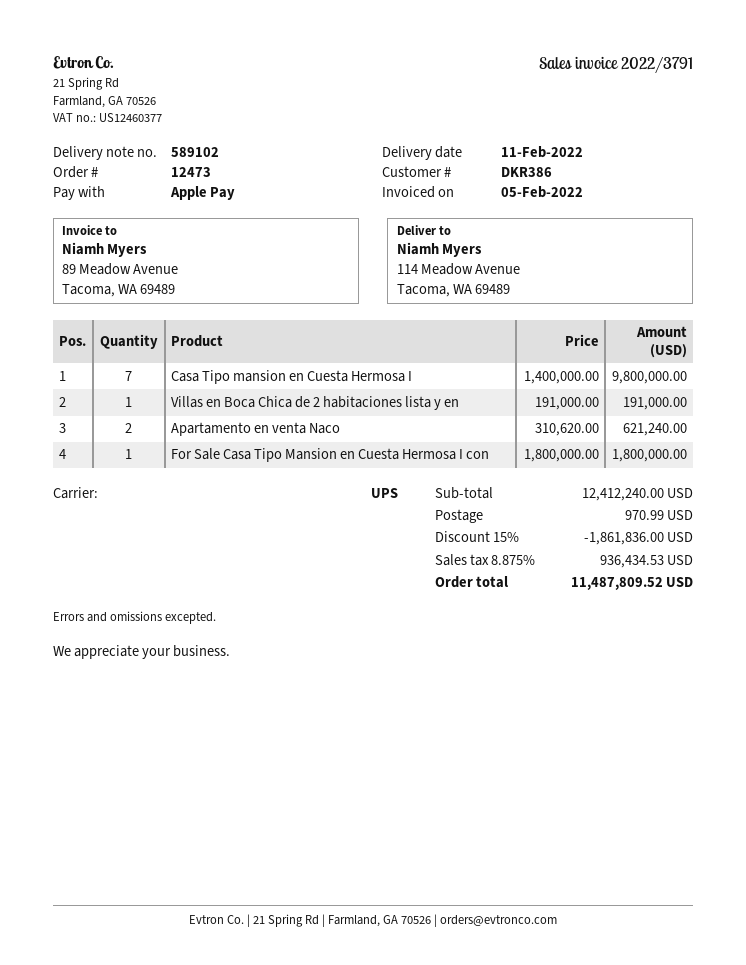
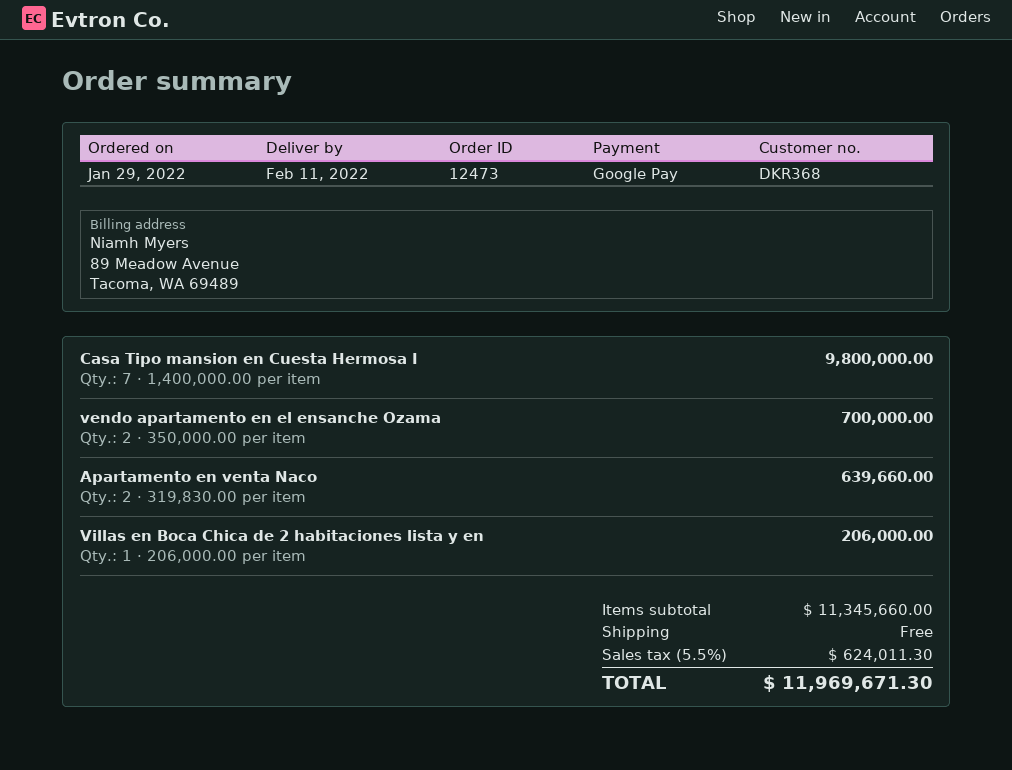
customer number: DKR386 -> DKR368
payment method: Apple Pay -> Google Pay
Villas en Boca Chica de 2 habitaciones lista y en: 1 x 191000.00 = 191000.00 -> 1 x 206000.00 = 206000.00
Apartamento en venta Naco: 2 x 310620.00 = 621240.00 -> 2 x 319830.00 = 639660.00
For Sale Casa Tipo Mansion en Cuesta Hermosa I con: 1 x 1800000.00 = 1800000.00 -> none
vendo apartamento en el ensanche Ozama: none -> 2 x 350000.00 = 700000.00
subtotal: 12412240.00 -> 11345660.00
discount: 15% = 1861836.00 -> none
shipping: 970.99 -> 0.00
tax: 8.875% = 936434.53 -> 5.5% = 624011.30
total: 11487809.52 -> 11969671.30

